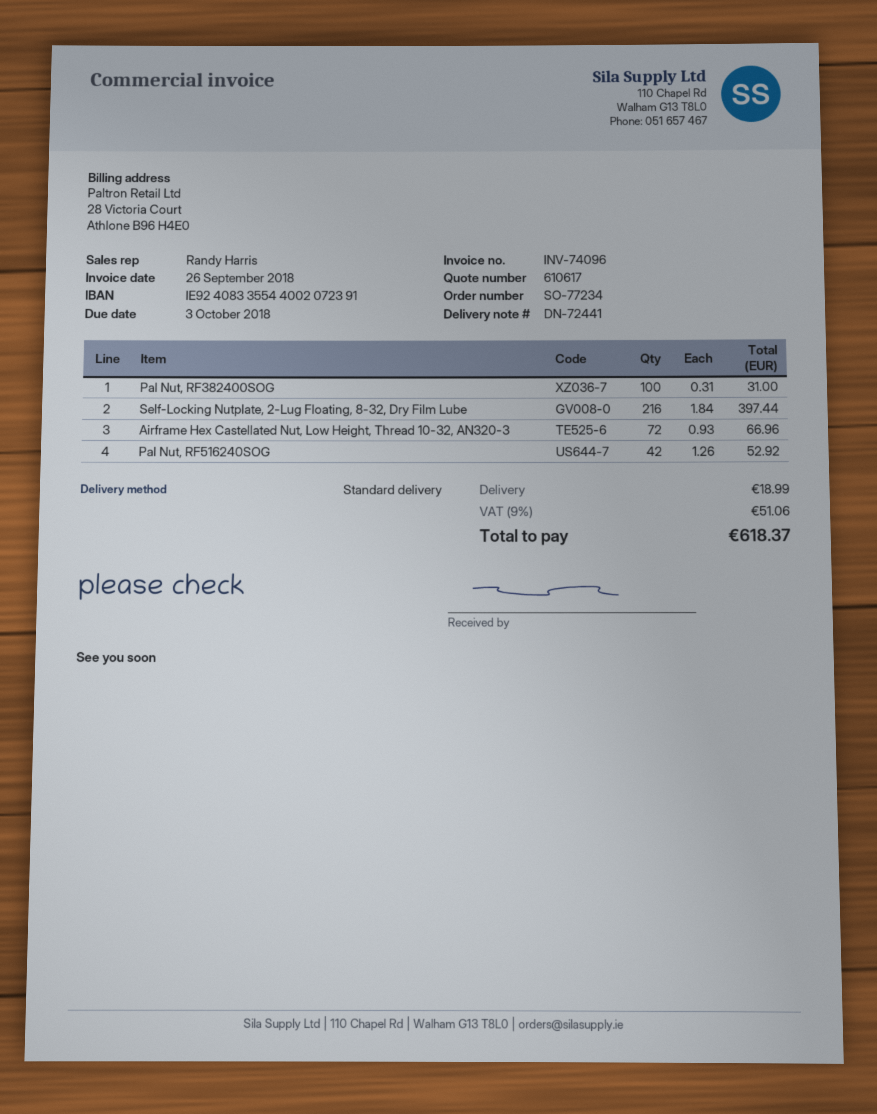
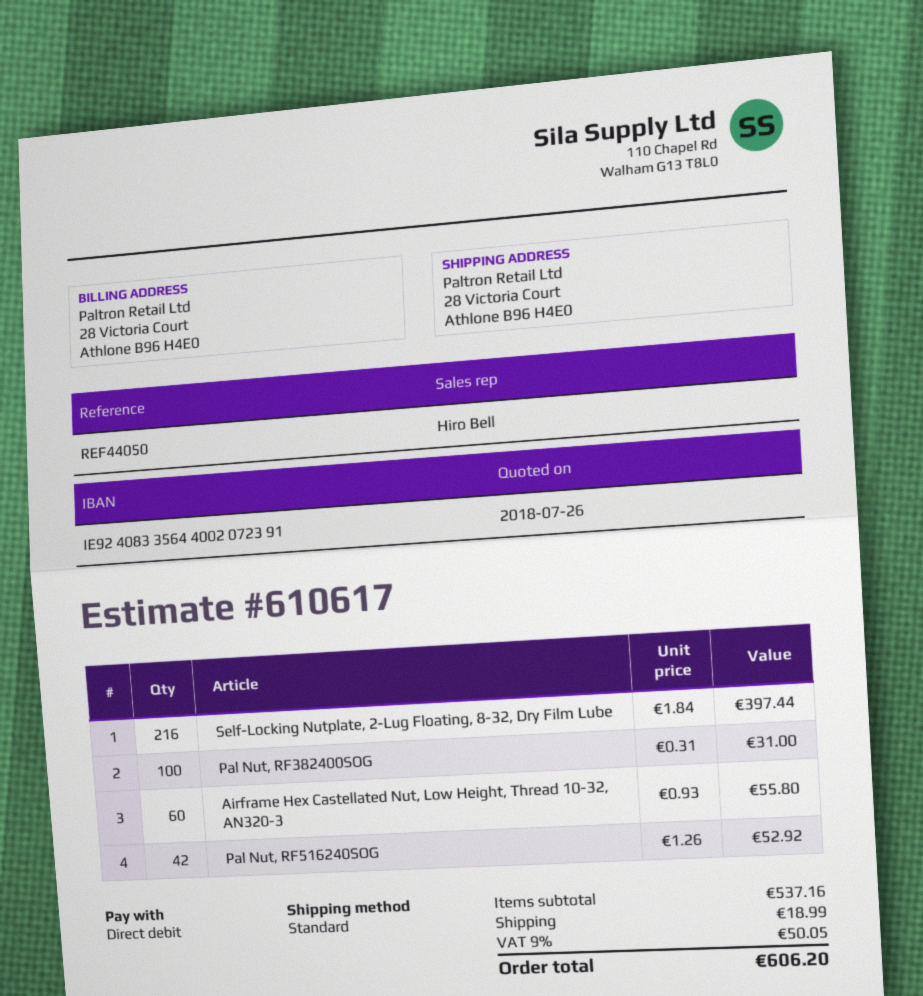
sales rep: Randy Harris -> Hiro Bell
bank account: IE92408335544002072391 -> IE92408335644002072391
Airframe Hex Castellated Nut, Low Height, Thread 10-32, AN320-3: 72 x 0.93 = 66.96 -> 60 x 0.93 = 55.80
tax: 9% = 51.06 -> 9% = 50.05
total: 618.37 -> 606.20

